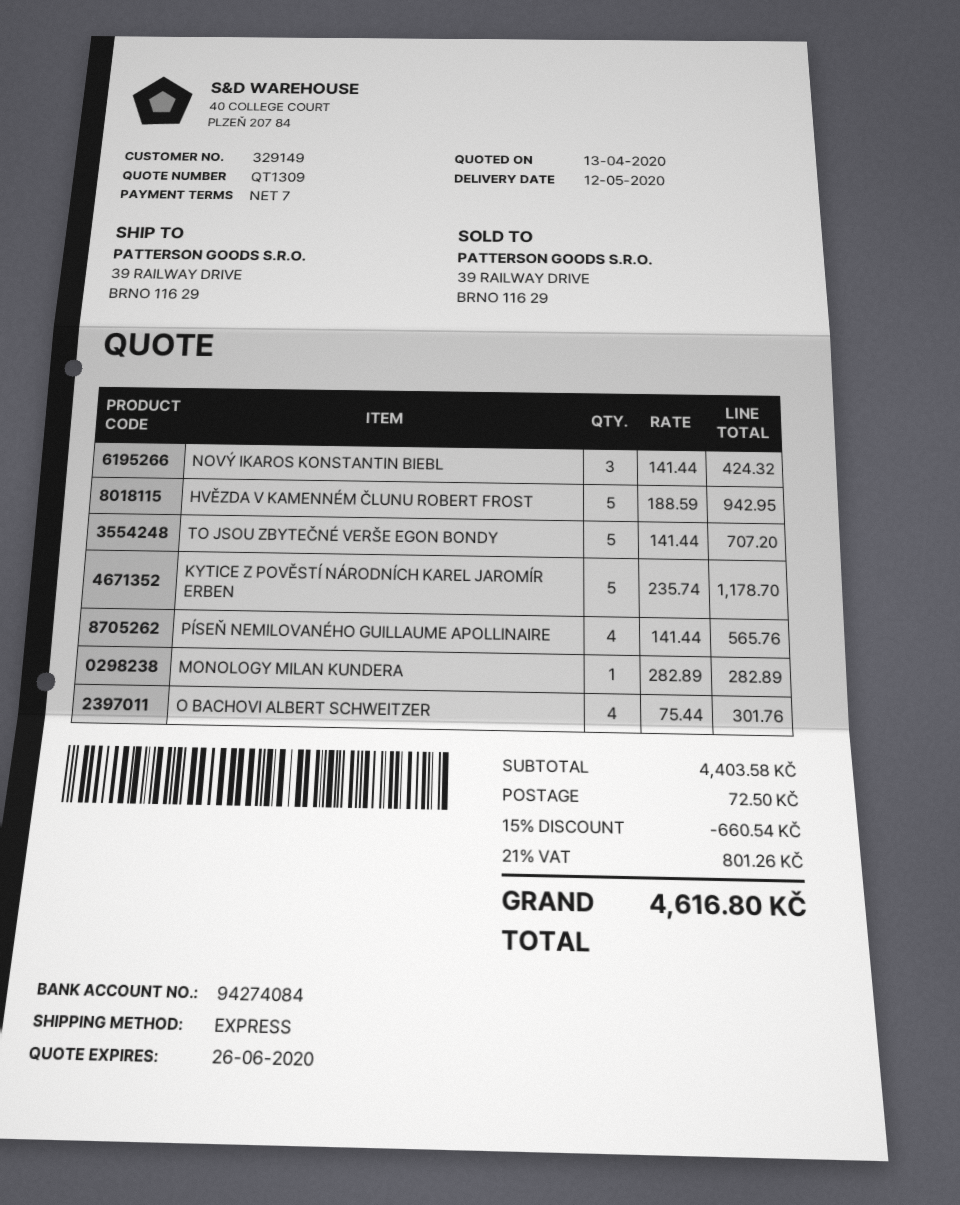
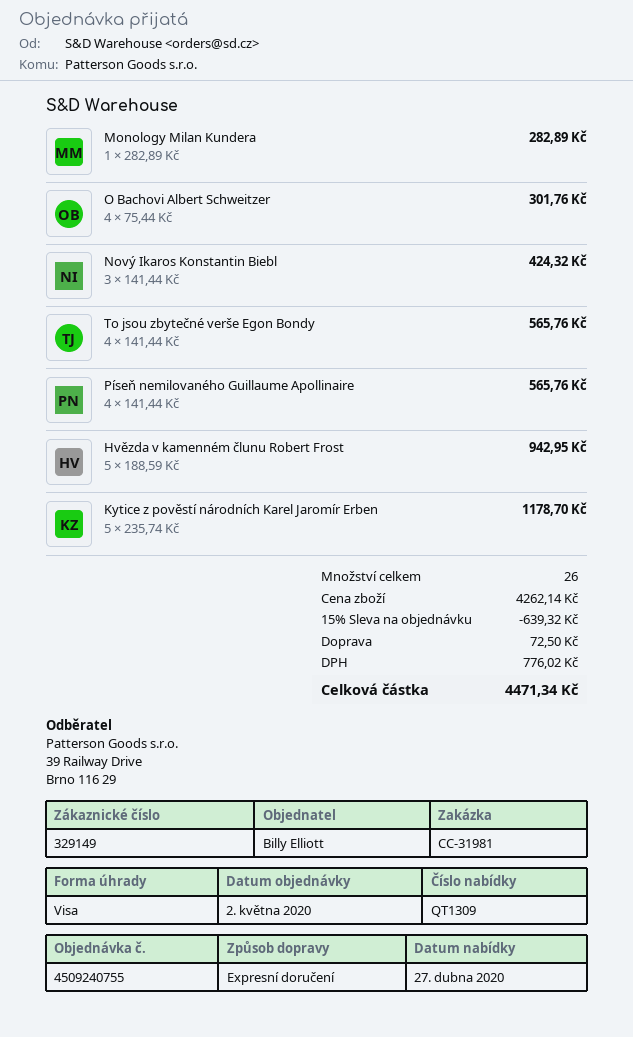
quote date: 2020-04-13 -> 2020-04-27
TO JSOU ZBYTEČNÉ VERŠE EGON BONDY: 5 x 141.44 = 707.20 -> 4 x 141.44 = 565.76
subtotal: 4403.58 -> 4262.14
discount: 15% = 660.54 -> 15% = 639.32
tax: 801.26 -> 776.02
total: 4616.80 -> 4471.34

